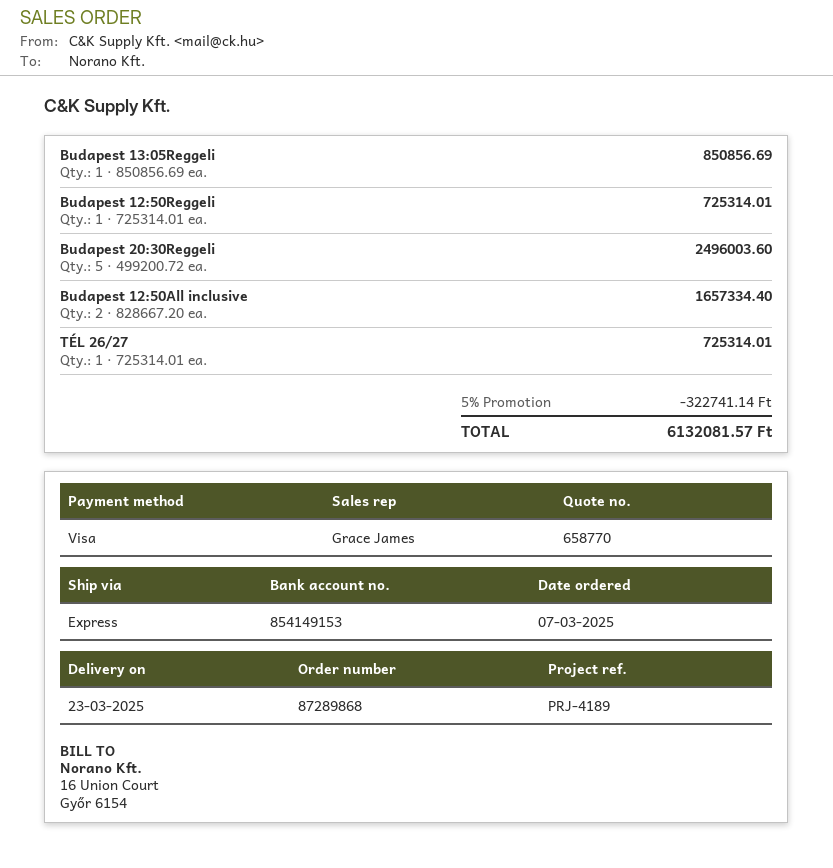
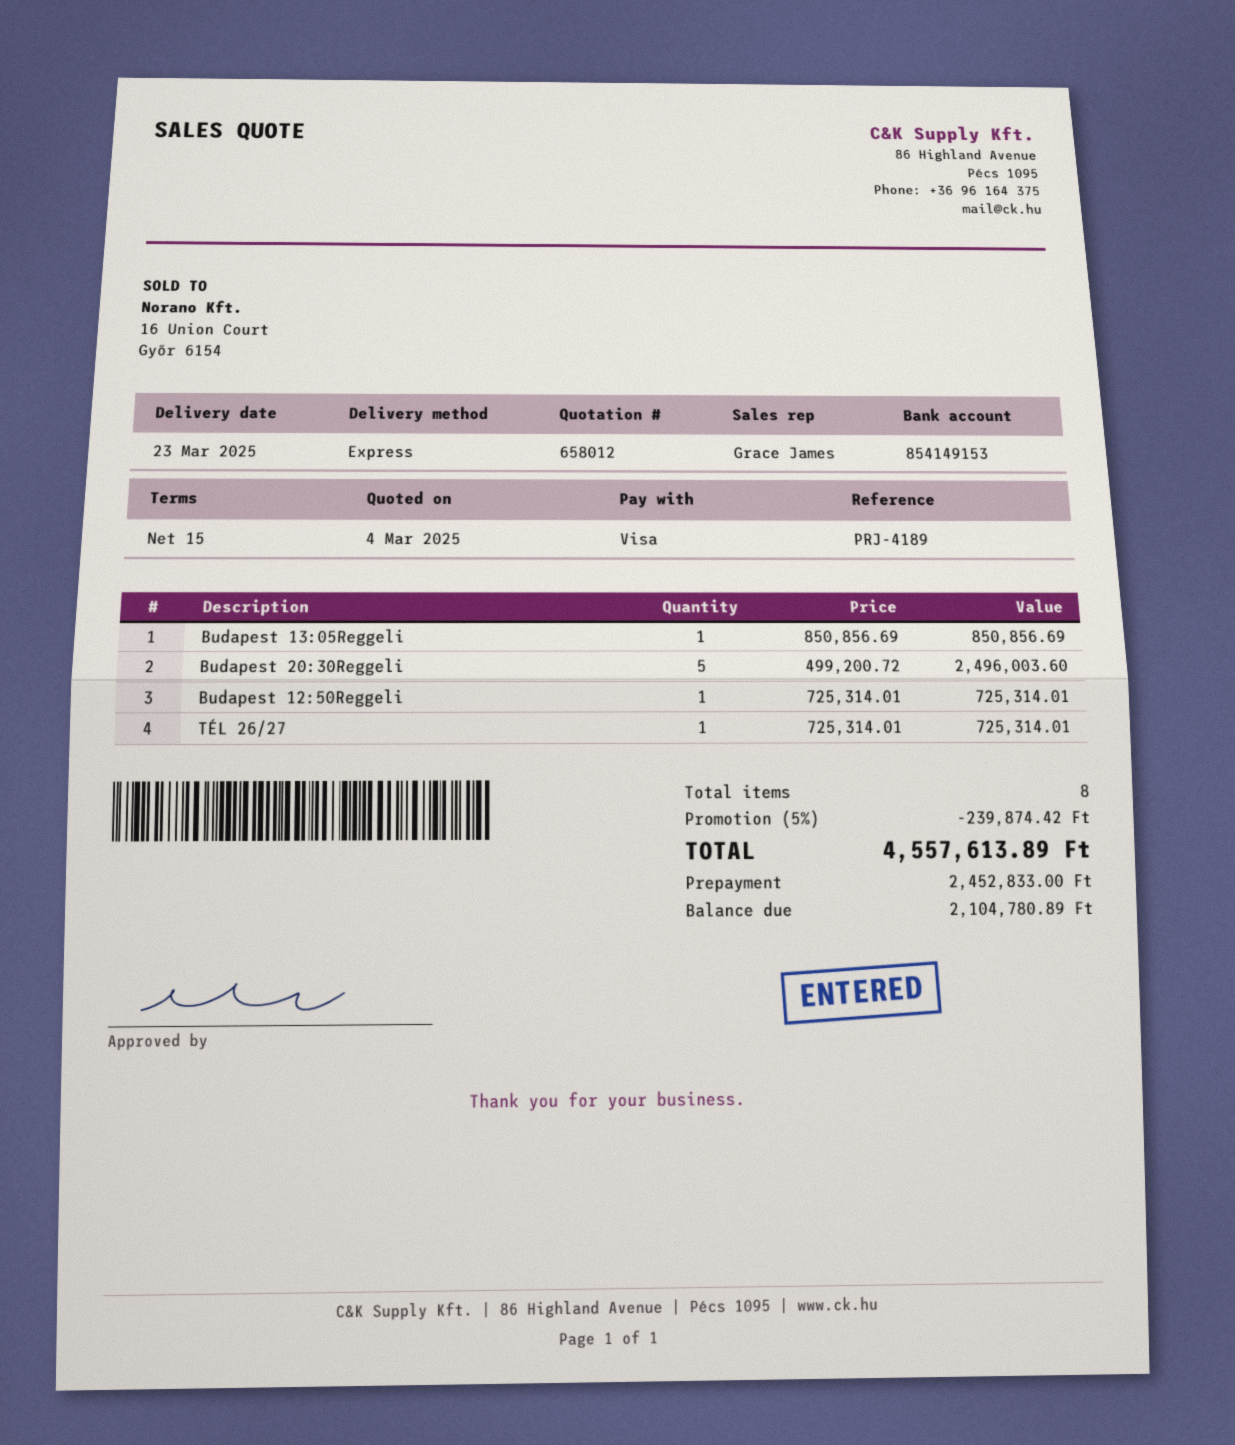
quote number: 658770 -> 658012
Budapest 12:50All inclusive: 2 x 828667.20 = 1657334.40 -> none
discount: 5% = 322741.14 -> 5% = 239874.42
total: 6132081.57 -> 4557613.89

